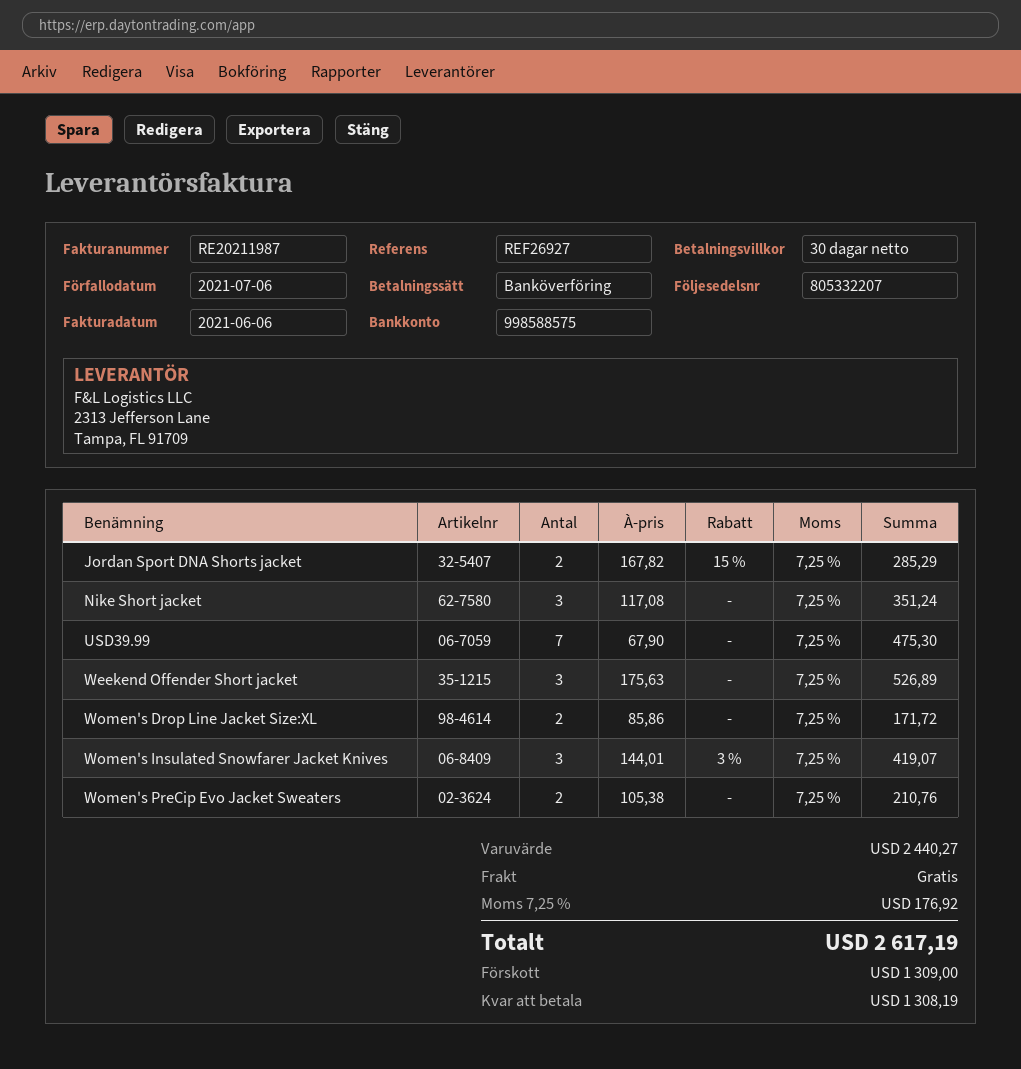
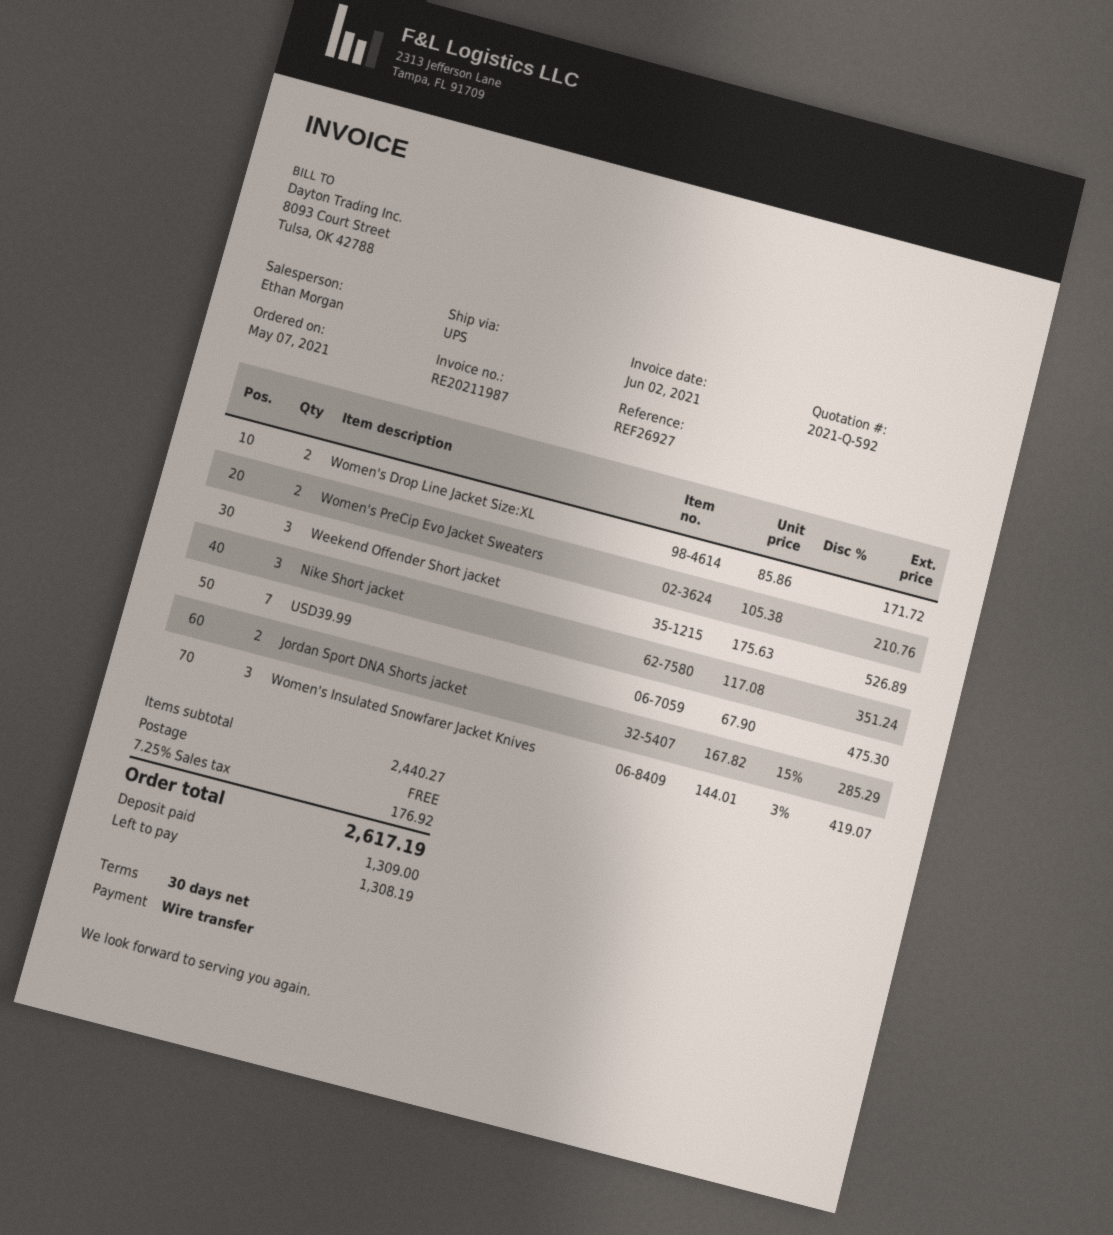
invoice date: 2021-06-06 -> 2021-06-02

